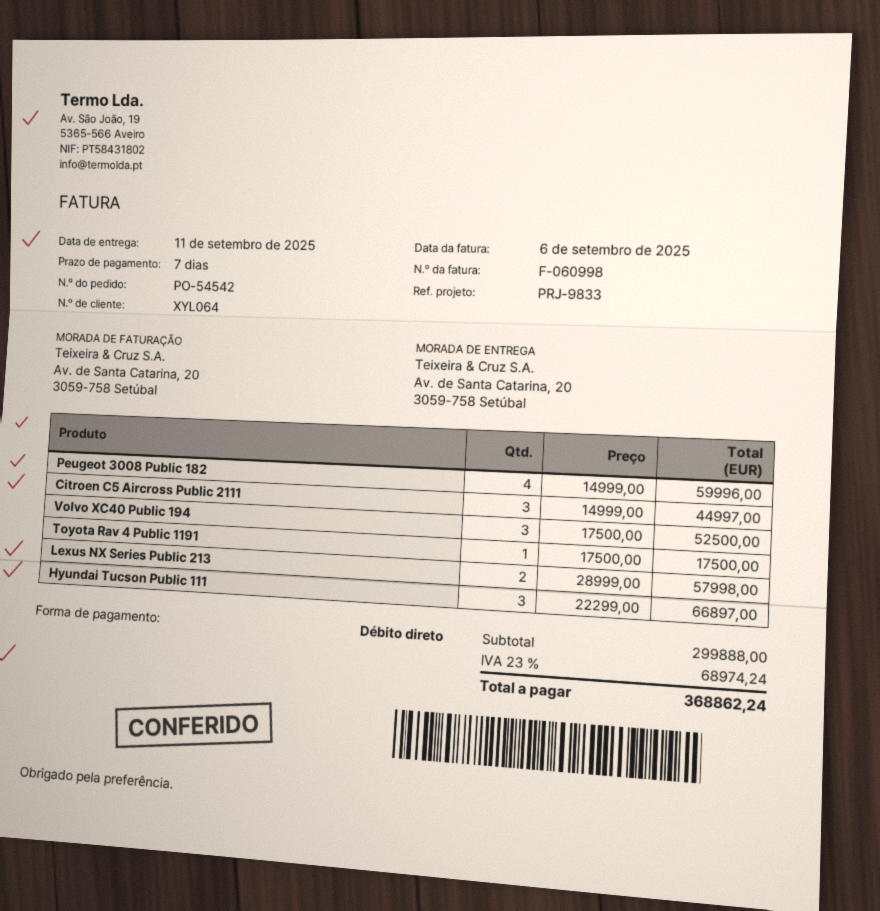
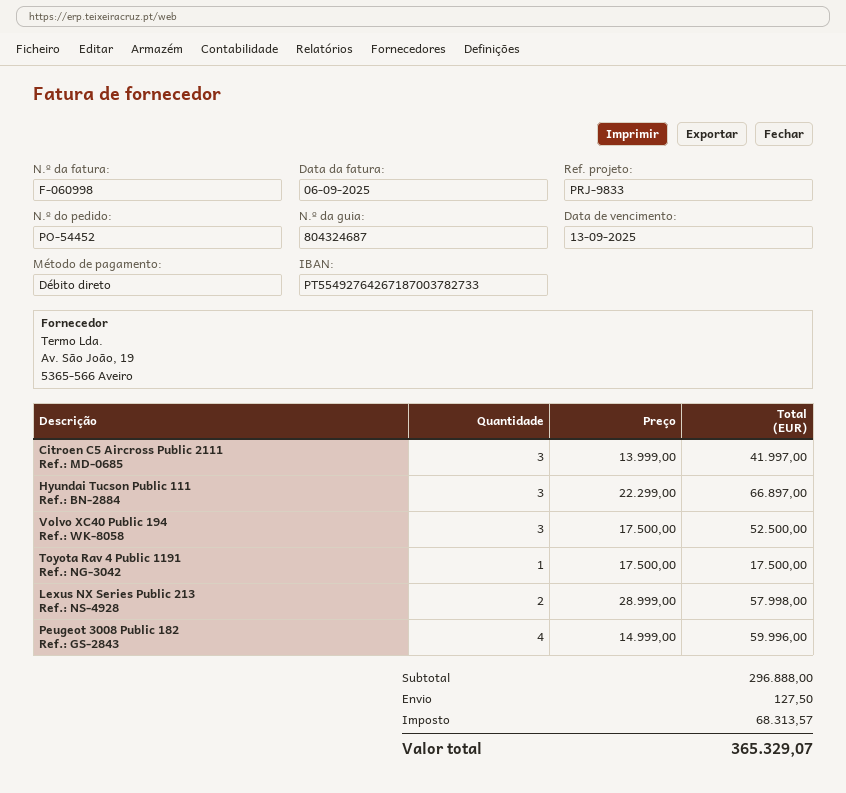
order number: PO-54542 -> PO-54452
Citroen C5 Aircross Public 2111: 3 x 14999.00 = 44997.00 -> 3 x 13999.00 = 41997.00
subtotal: 299888.00 -> 296888.00
shipping: none -> 127.50
tax: 68974.24 -> 68313.57
total: 368862.24 -> 365329.07

